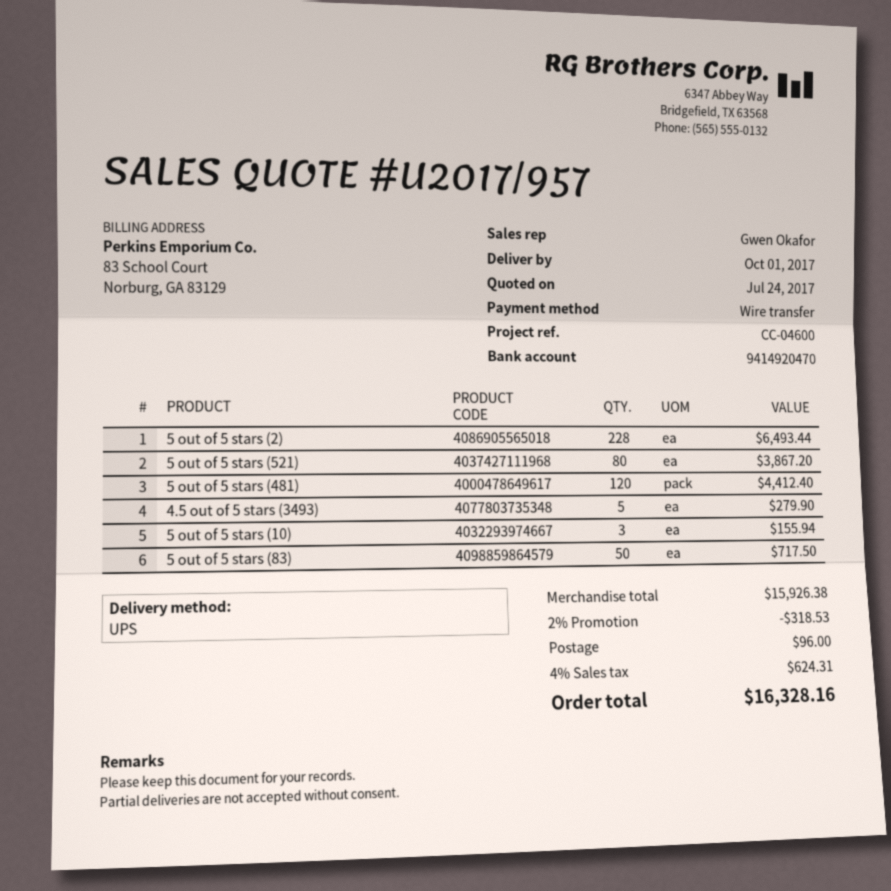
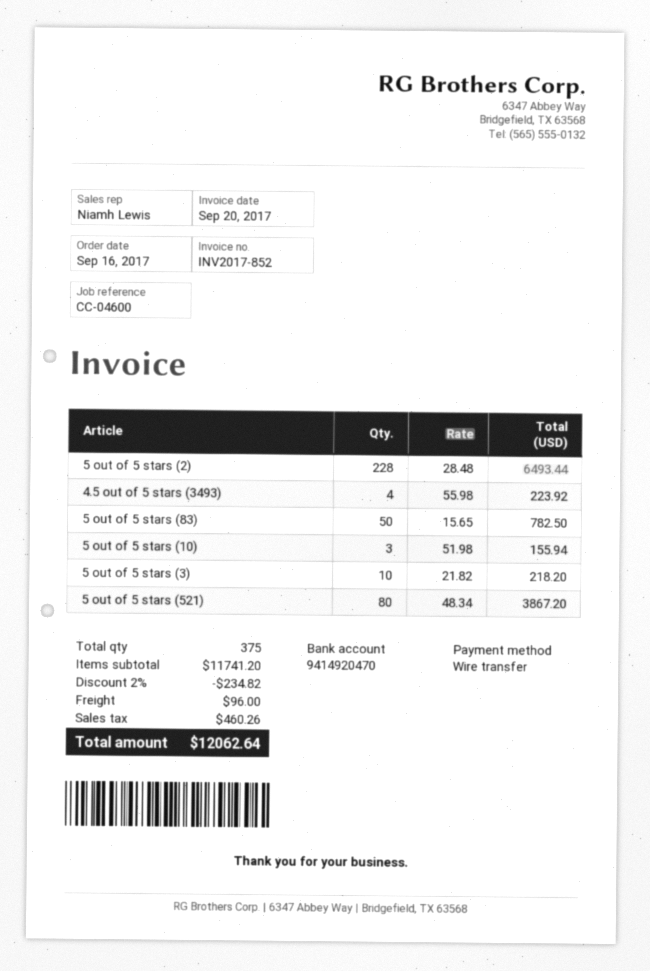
sales rep: Gwen Okafor -> Niamh Lewis
5 out of 5 stars (481): 120 for 4412.40 -> none
4.5 out of 5 stars (3493): 5 for 279.90 -> 4 for 223.92
5 out of 5 stars (83): 50 for 717.50 -> 50 for 782.50
5 out of 5 stars (3): none -> 10 for 218.20
subtotal: 15926.38 -> 11741.20
discount: 2% = 318.53 -> 2% = 234.82
tax: 624.31 -> 460.26
total: 16328.16 -> 12062.64

